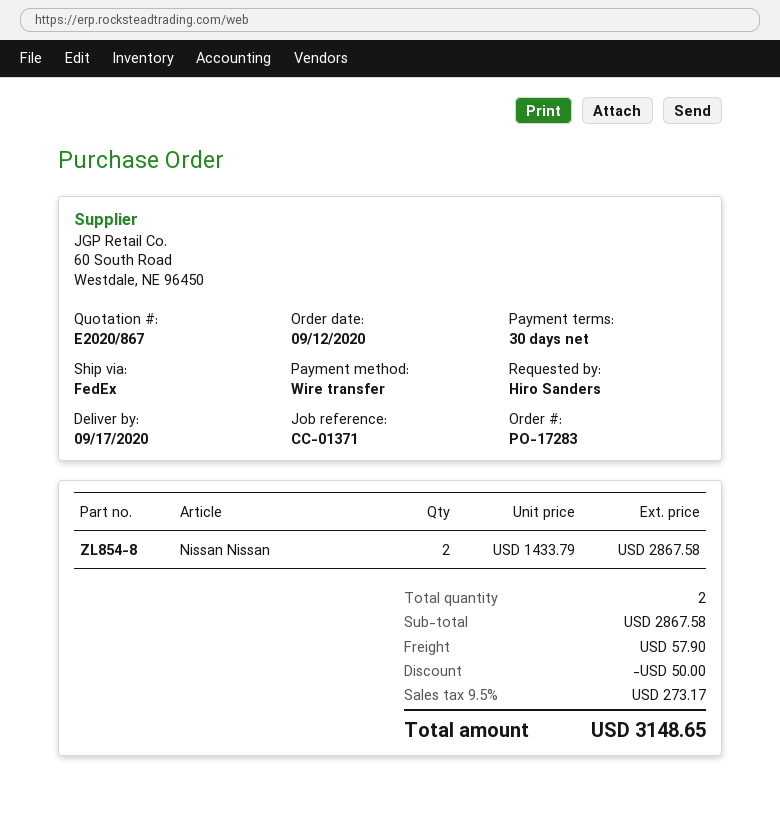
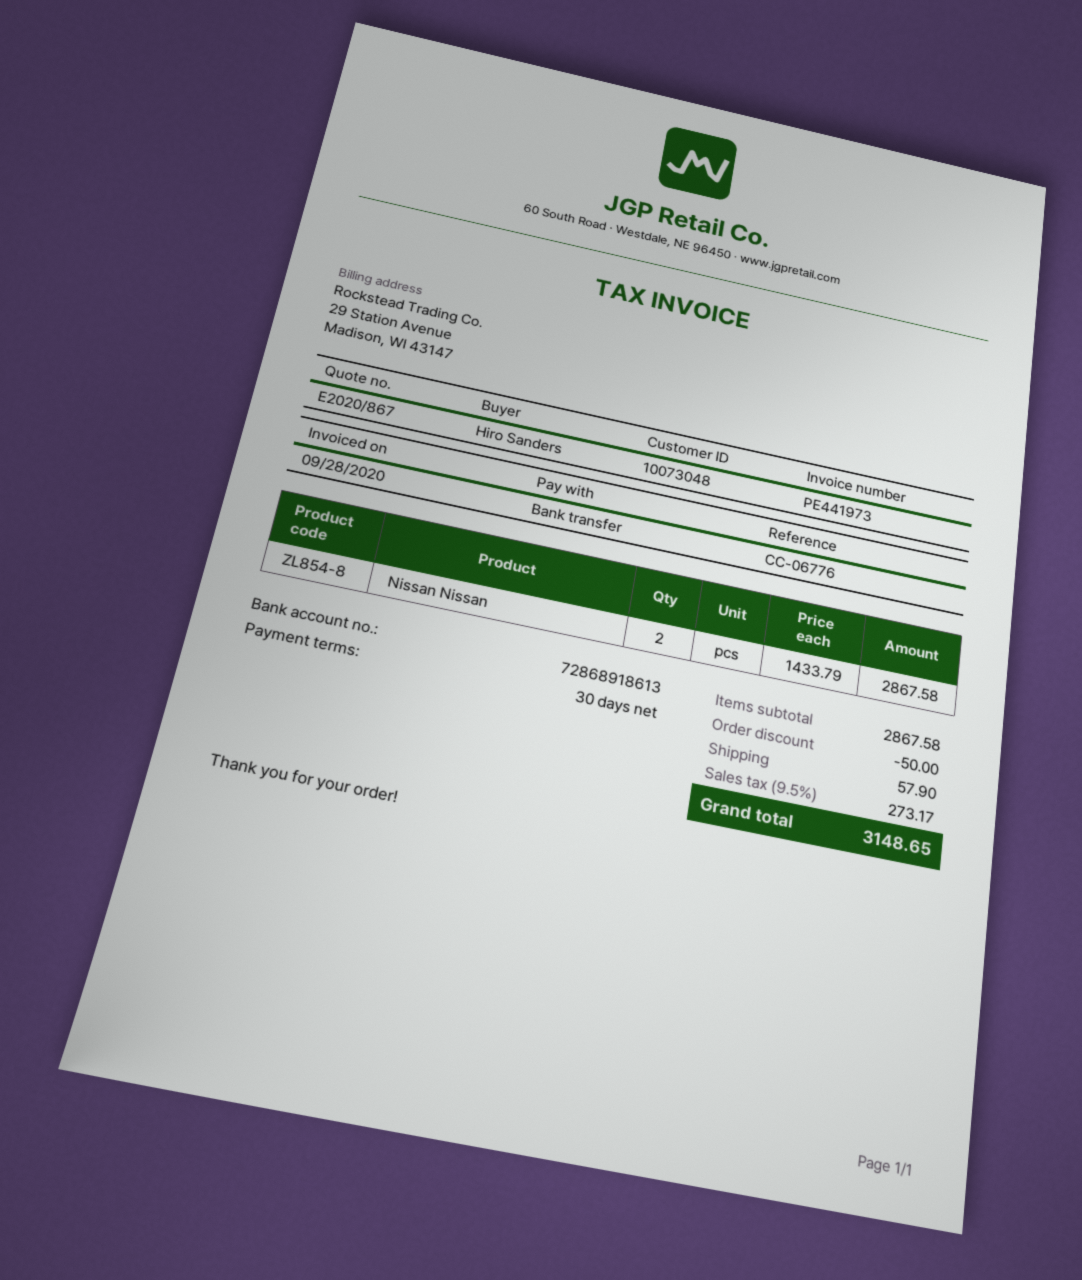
reference: CC-01371 -> CC-06776

